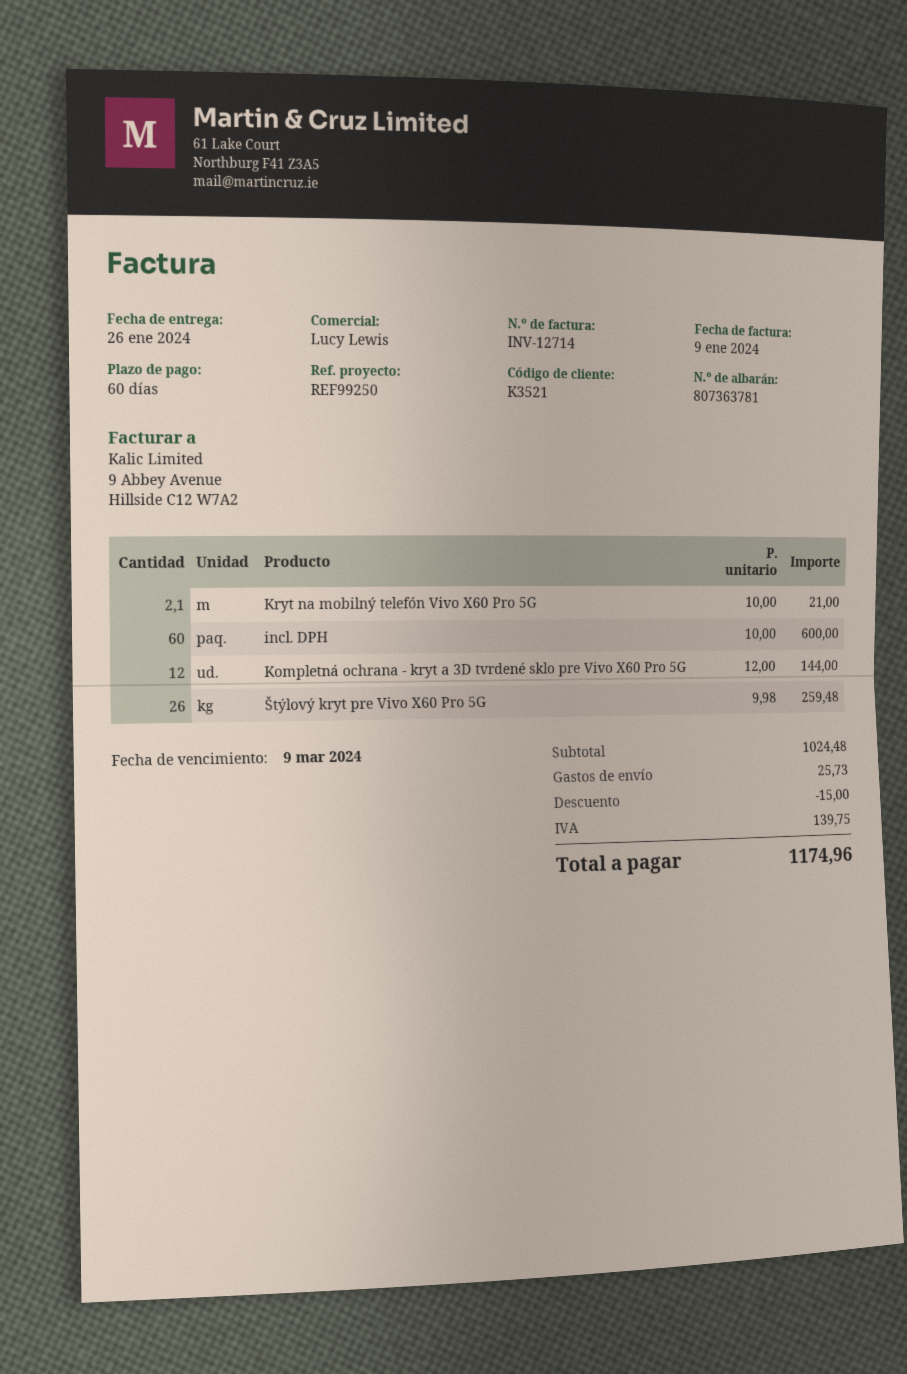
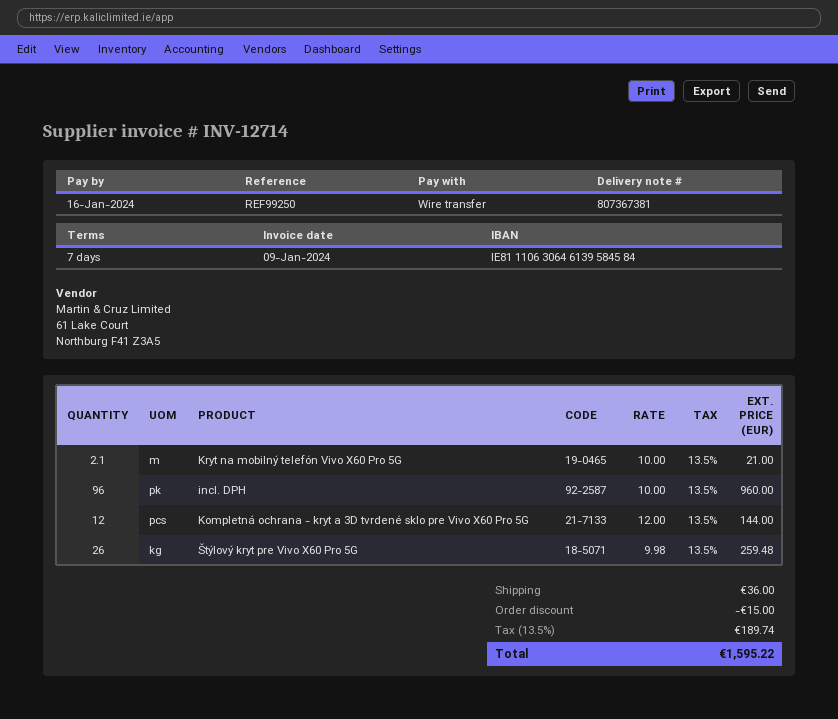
delivery note number: 807363781 -> 807367381
payment terms: 60 days -> 7 days
due date: 2024-03-09 -> 2024-01-16
incl. DPH: 60 x 10.00 = 600.00 -> 96 x 10.00 = 960.00
shipping: 25.73 -> 36.00
tax: 139.75 -> 189.74
total: 1174.96 -> 1595.22

